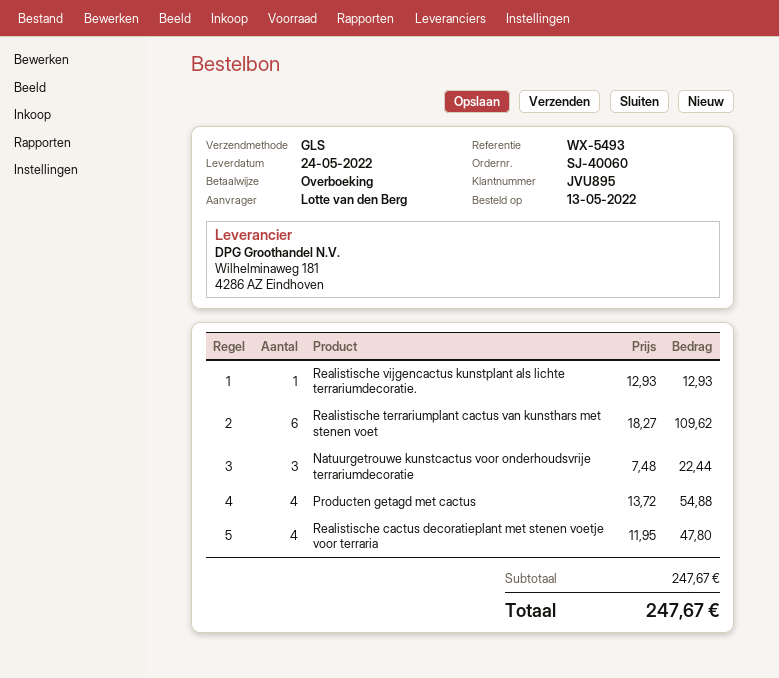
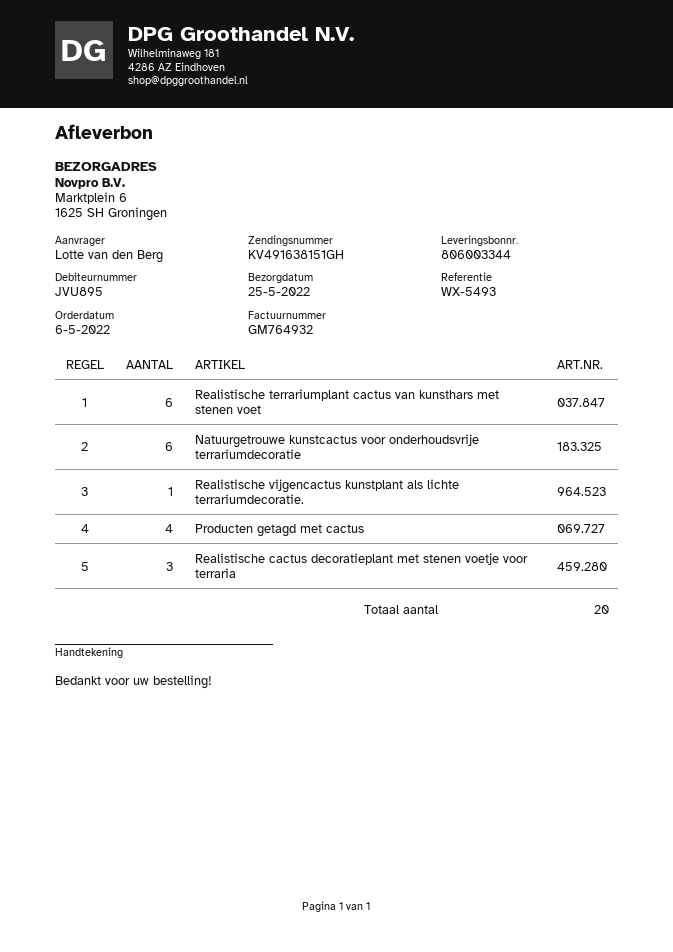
order date: 2022-05-13 -> 2022-05-06
delivery date: 2022-05-24 -> 2022-05-25
Natuurgetrouwe kunstcactus voor onderhoudsvrije terrariumdecoratie: 3 -> 6
Realistische cactus decoratieplant met stenen voetje voor terraria: 4 -> 3

